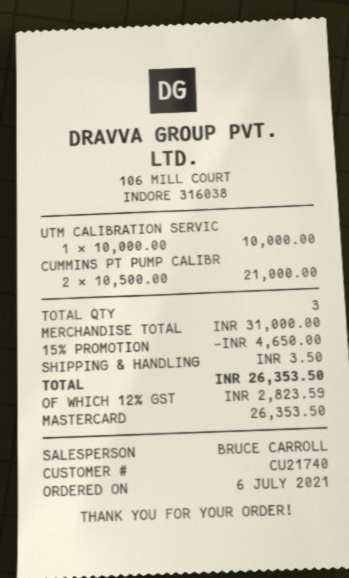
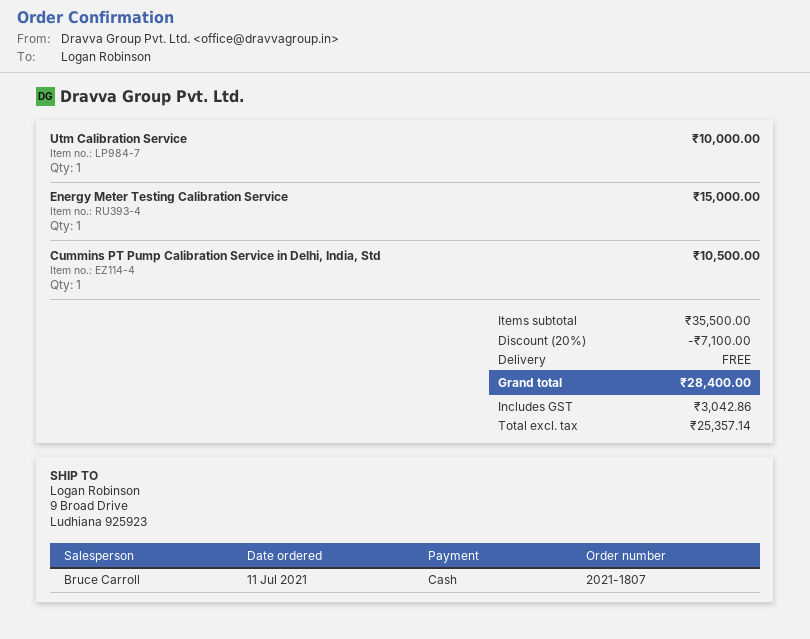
order date: 2021-07-06 -> 2021-07-11
payment method: Mastercard -> cash
CUMMINS PT PUMP CALIBR: 2 for 21000.00 -> 1 for 10500.00
Energy Meter Testing Calibration Service: none -> 1 for 15000.00
subtotal: 31000.00 -> 35500.00
discount: 15% = 4650.00 -> 20% = 7100.00
shipping: 3.50 -> 0.00
tax: 2823.59 -> 3042.86
total: 26353.50 -> 28400.00

